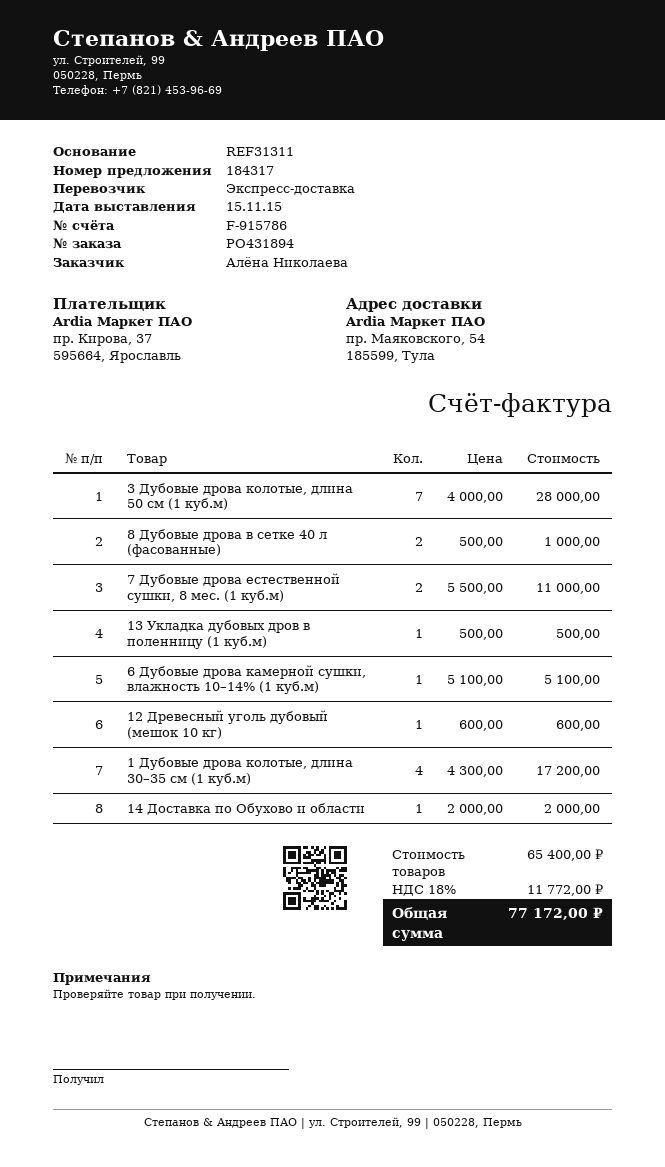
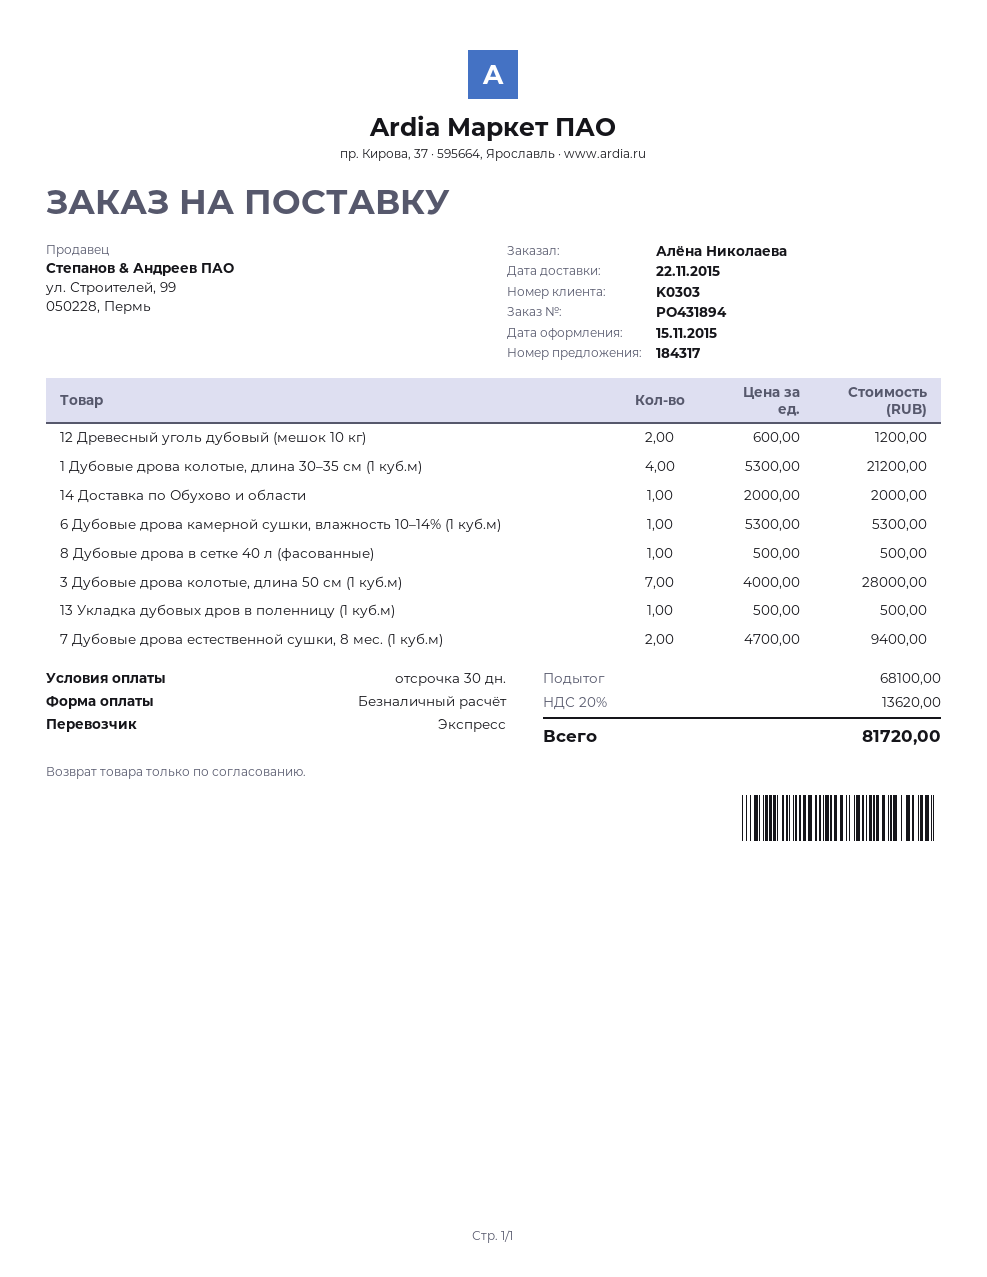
8 Дубовые дрова в сетке 40 л (фасованные): 2 x 500.00 = 1000.00 -> 1 x 500.00 = 500.00
7 Дубовые дрова естественной сушки, 8 мес. (1 куб.м): 2 x 5500.00 = 11000.00 -> 2 x 4700.00 = 9400.00
6 Дубовые дрова камерной сушки, влажность 10–14% (1 куб.м): 1 x 5100.00 = 5100.00 -> 1 x 5300.00 = 5300.00
12 Древесный уголь дубовый (мешок 10 кг): 1 x 600.00 = 600.00 -> 2 x 600.00 = 1200.00
1 Дубовые дрова колотые, длина 30–35 см (1 куб.м): 4 x 4300.00 = 17200.00 -> 4 x 5300.00 = 21200.00
subtotal: 65400.00 -> 68100.00
tax: 18% = 11772.00 -> 20% = 13620.00
total: 77172.00 -> 81720.00

